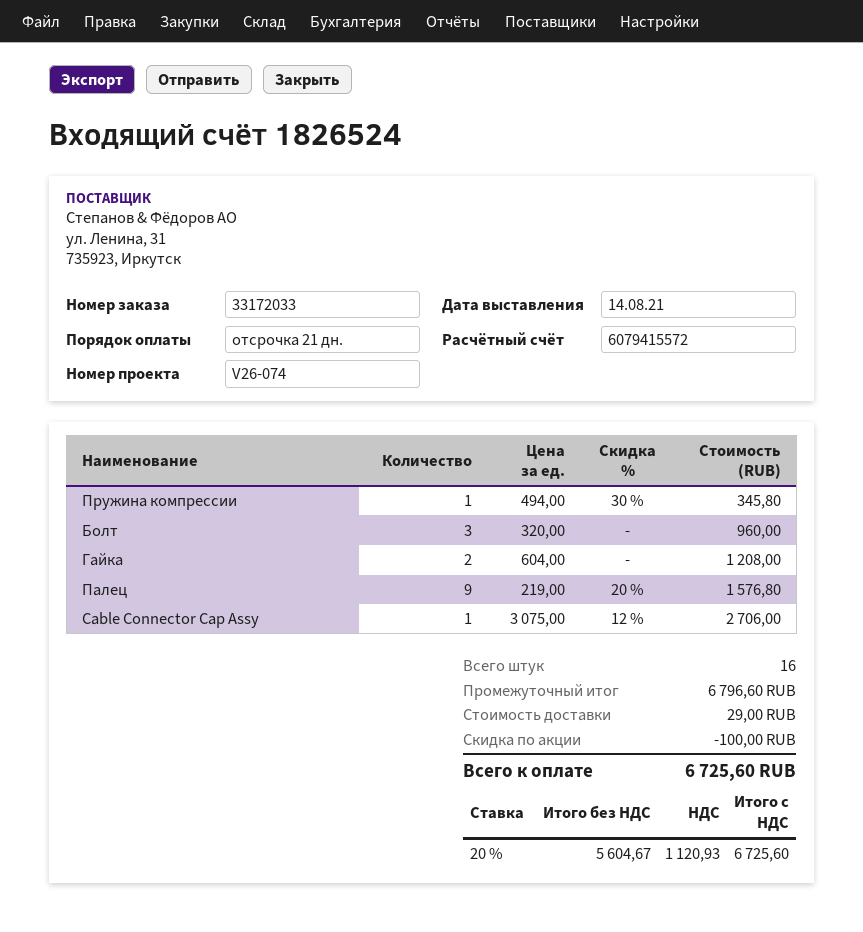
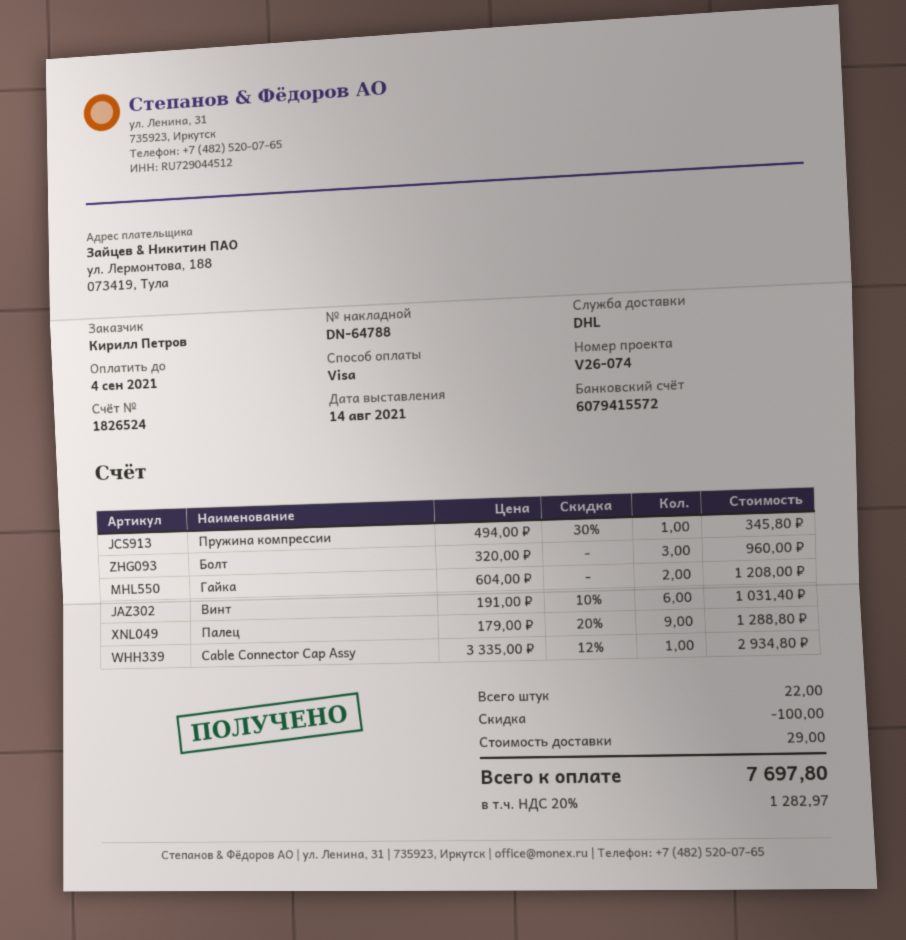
Палец: 9 x 219.00 - 20% = 1576.80 -> 9 x 179.00 - 20% = 1288.80
Cable Connector Cap Assy: 1 x 3075.00 - 12% = 2706.00 -> 1 x 3335.00 - 12% = 2934.80
Винт: none -> 6 x 191.00 - 10% = 1031.40
total quantity: 16 -> 22
tax: 20% = 1120.93 -> 20% = 1282.97
total: 6725.60 -> 7697.80

